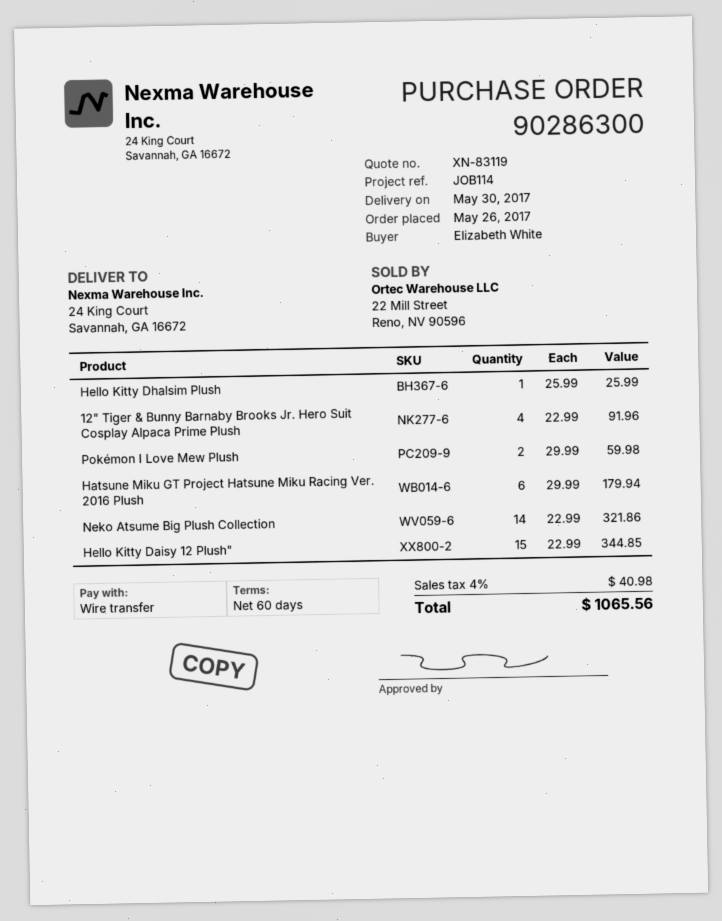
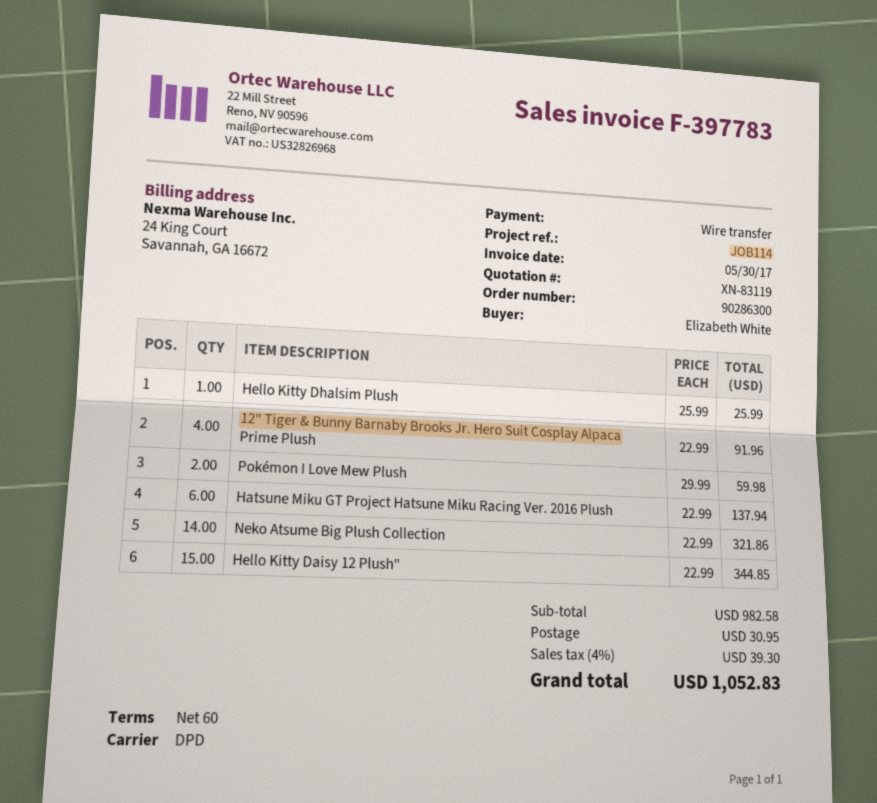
Hatsune Miku GT Project Hatsune Miku Racing Ver. 2016 Plush: 6 x 29.99 = 179.94 -> 6 x 22.99 = 137.94
shipping: none -> 30.95
tax: 4% = 40.98 -> 4% = 39.30
total: 1065.56 -> 1052.83

